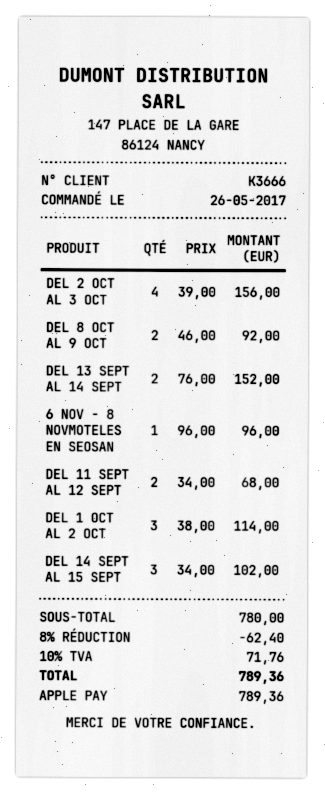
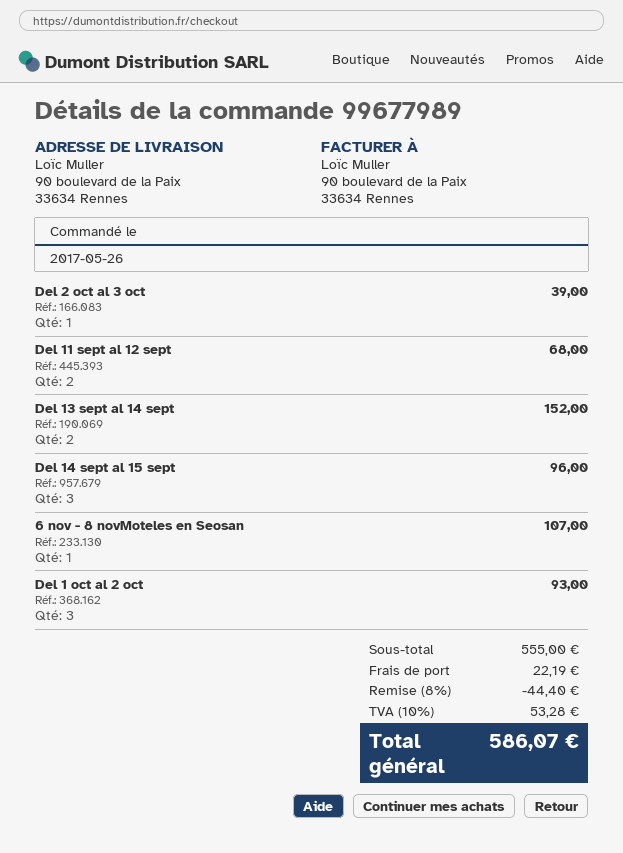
DEL 2 OCT AL 3 OCT: 4 for 156.00 -> 1 for 39.00
DEL 8 OCT AL 9 OCT: 2 for 92.00 -> none
6 NOV - 8 NOVMOTELES EN SEOSAN: 1 for 96.00 -> 1 for 107.00
DEL 1 OCT AL 2 OCT: 3 for 114.00 -> 3 for 93.00
DEL 14 SEPT AL 15 SEPT: 3 for 102.00 -> 3 for 96.00
subtotal: 780.00 -> 555.00
discount: 8% = 62.40 -> 8% = 44.40
shipping: none -> 22.19
tax: 10% = 71.76 -> 10% = 53.28
total: 789.36 -> 586.07

